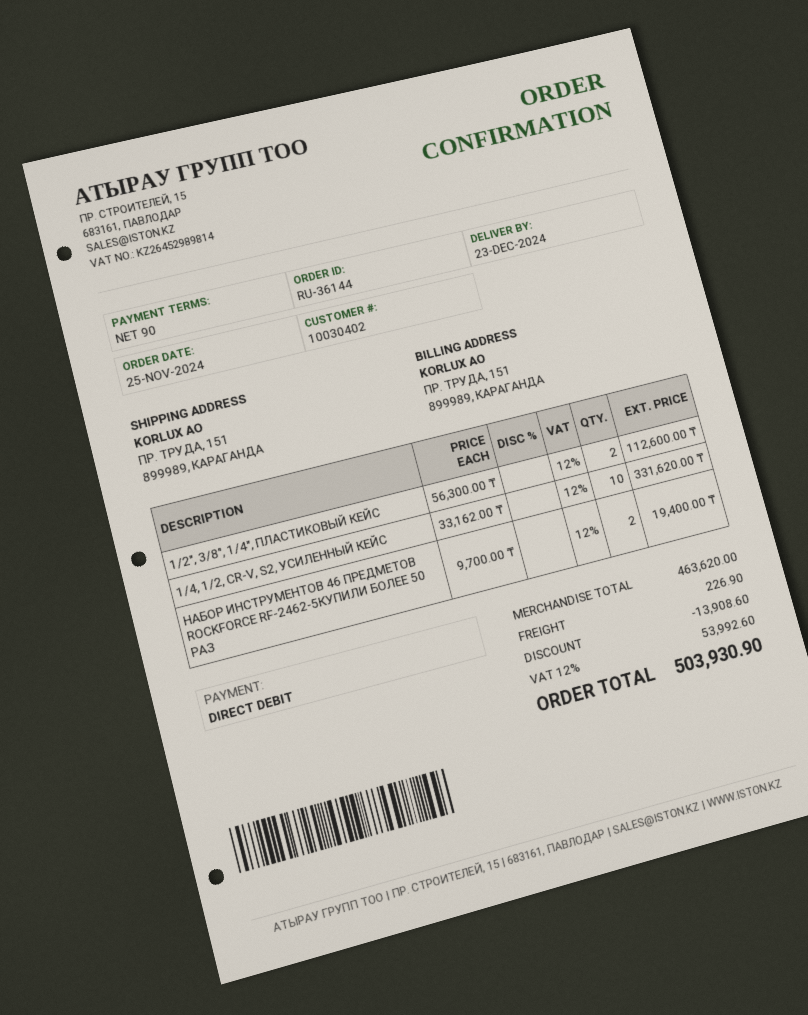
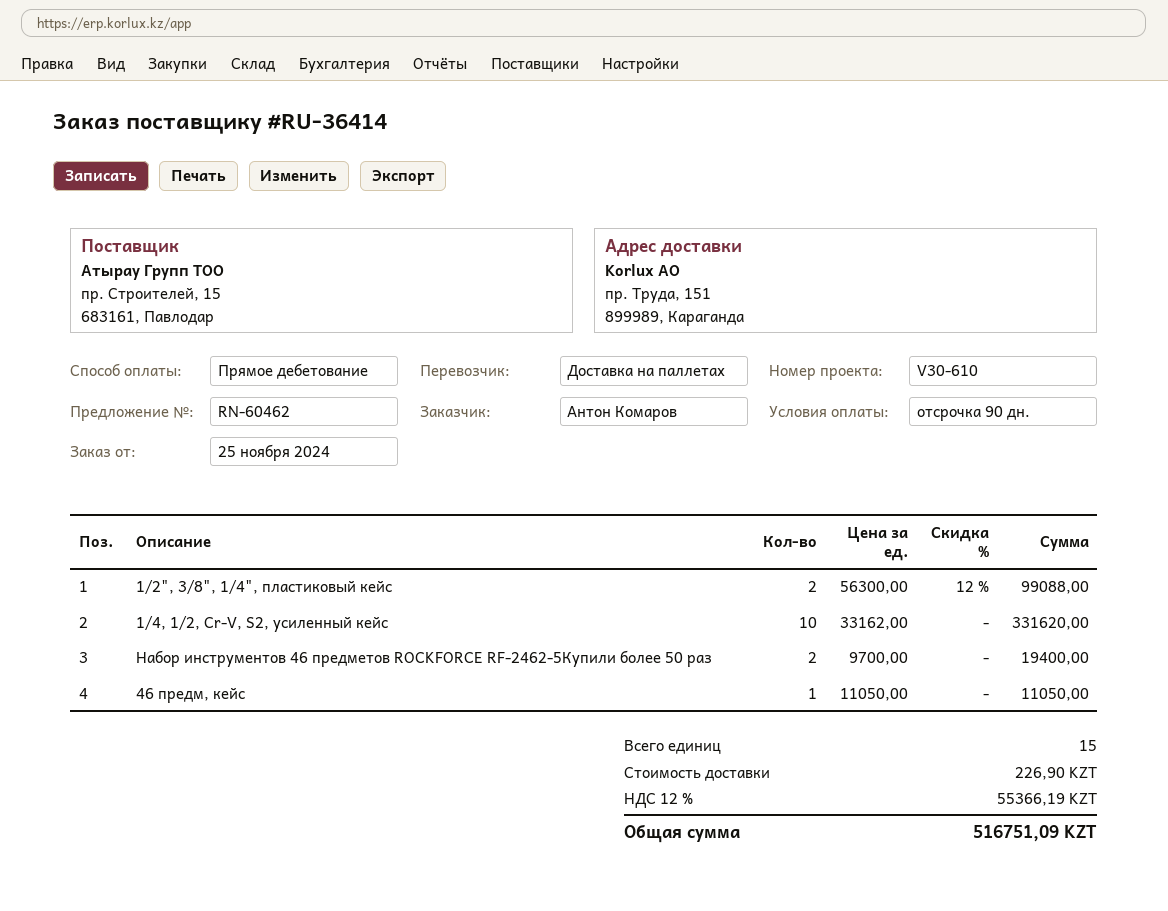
order number: RU-36144 -> RU-36414
1/2", 3/8", 1/4", ПЛАСТИКОВЫЙ КЕЙС: 2 x 56300.00 = 112600.00 -> 2 x 56300.00 - 12% = 99088.00
46 предм, кейс: none -> 1 x 11050.00 = 11050.00
discount: 13908.60 -> none
tax: 12% = 53992.60 -> 12% = 55366.19
total: 503930.90 -> 516751.09

